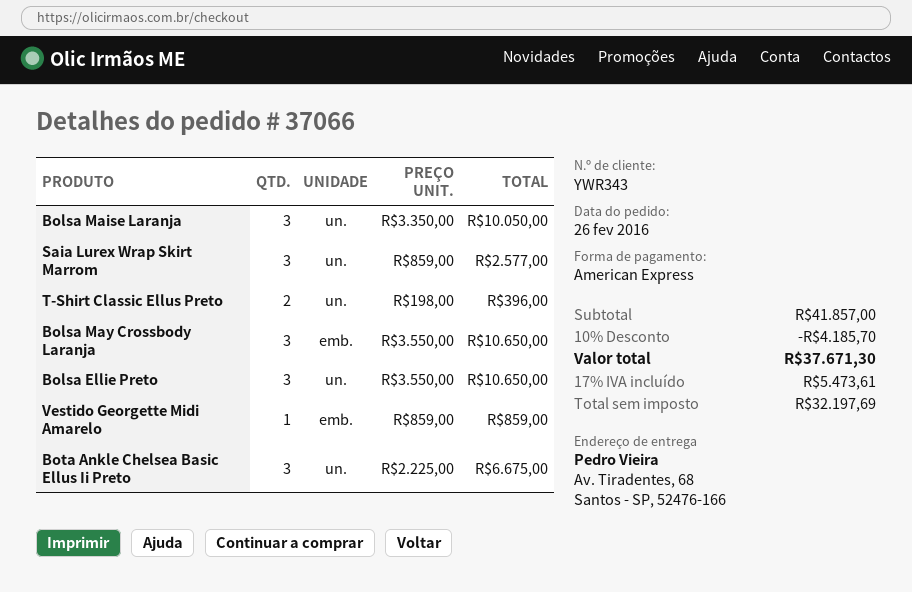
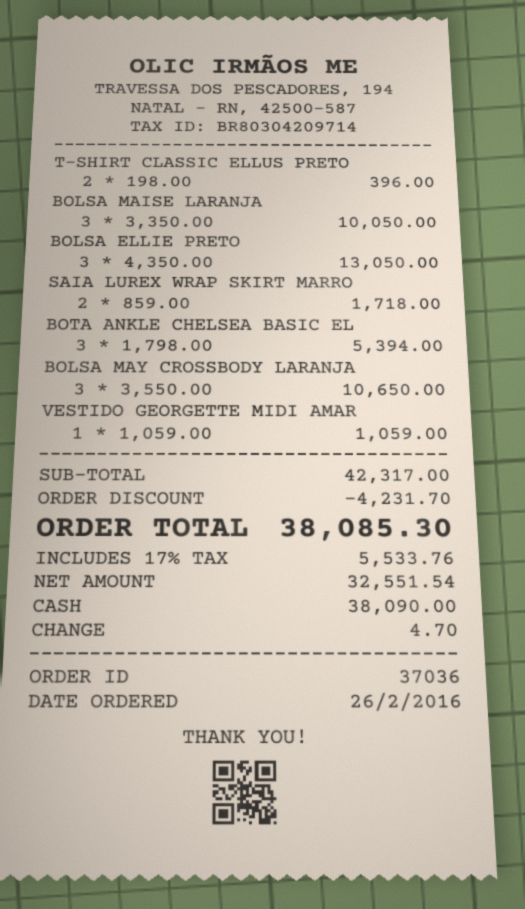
order number: 37066 -> 37036
payment method: American Express -> cash
Saia Lurex Wrap Skirt Marrom: 3 x 859.00 = 2577.00 -> 2 x 859.00 = 1718.00
Bolsa Ellie Preto: 3 x 3550.00 = 10650.00 -> 3 x 4350.00 = 13050.00
Vestido Georgette Midi Amarelo: 1 x 859.00 = 859.00 -> 1 x 1059.00 = 1059.00
Bota Ankle Chelsea Basic Ellus Ii Preto: 3 x 2225.00 = 6675.00 -> 3 x 1798.00 = 5394.00
subtotal: 41857.00 -> 42317.00
discount: 4185.70 -> 4231.70
net: 32197.69 -> 32551.54
tax: 17% = 5473.61 -> 17% = 5533.76
total: 37671.30 -> 38085.30

